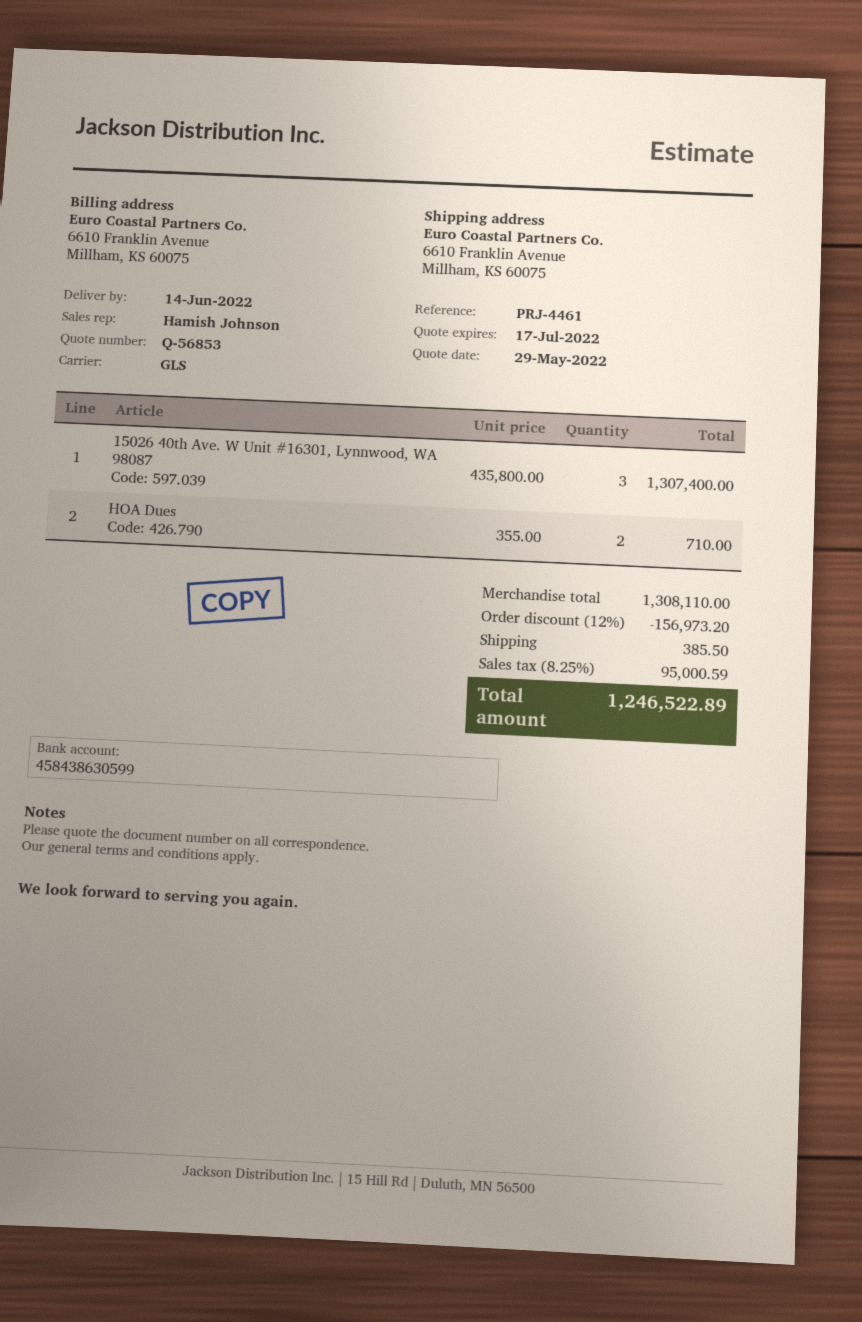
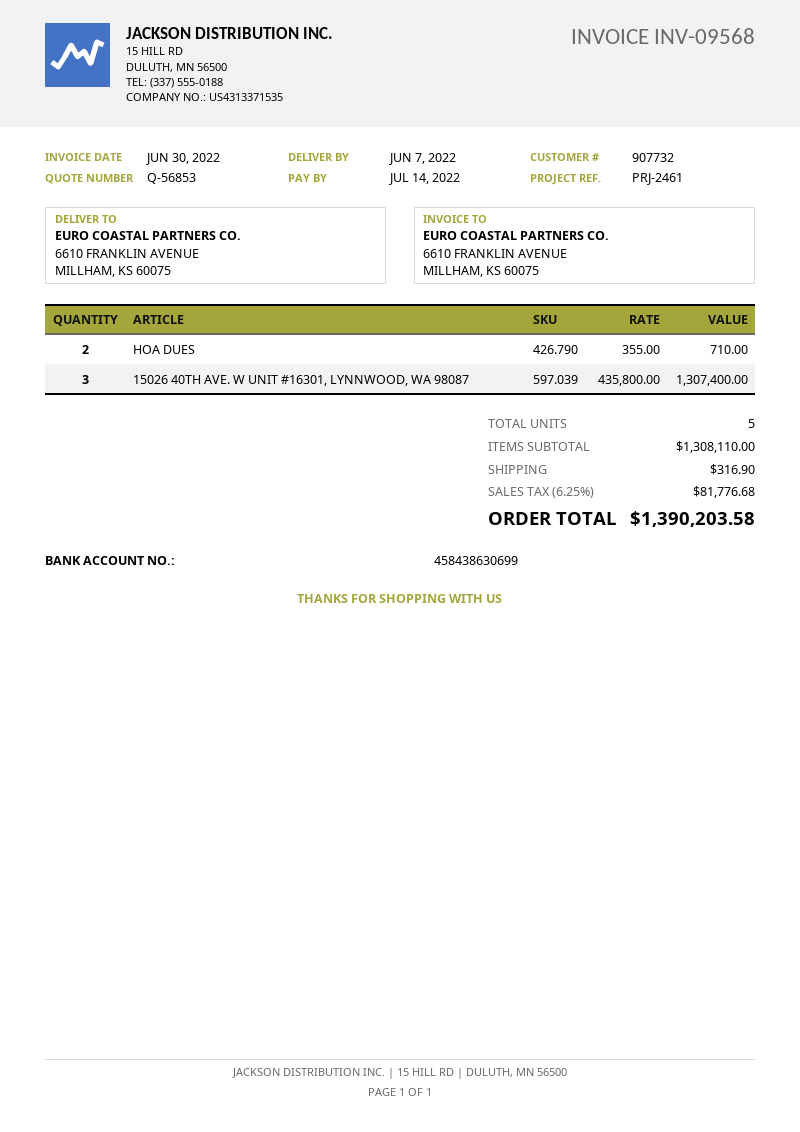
delivery date: 2022-06-14 -> 2022-06-07
reference: PRJ-4461 -> PRJ-2461
bank account: 458438630599 -> 458438630699
discount: 12% = 156973.20 -> none
shipping: 385.50 -> 316.90
tax: 8.25% = 95000.59 -> 6.25% = 81776.68
total: 1246522.89 -> 1390203.58

